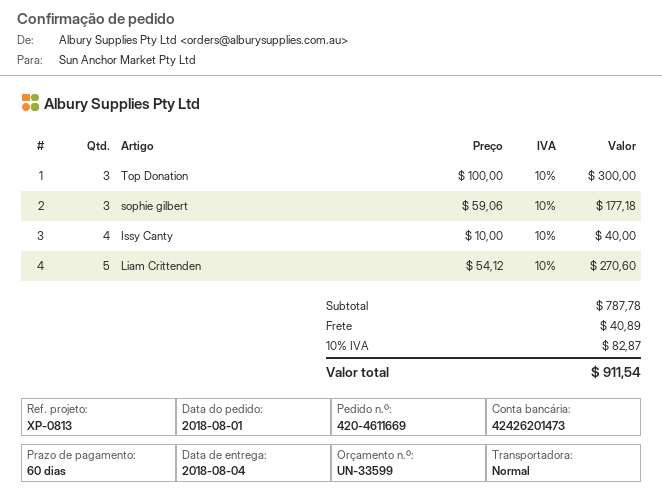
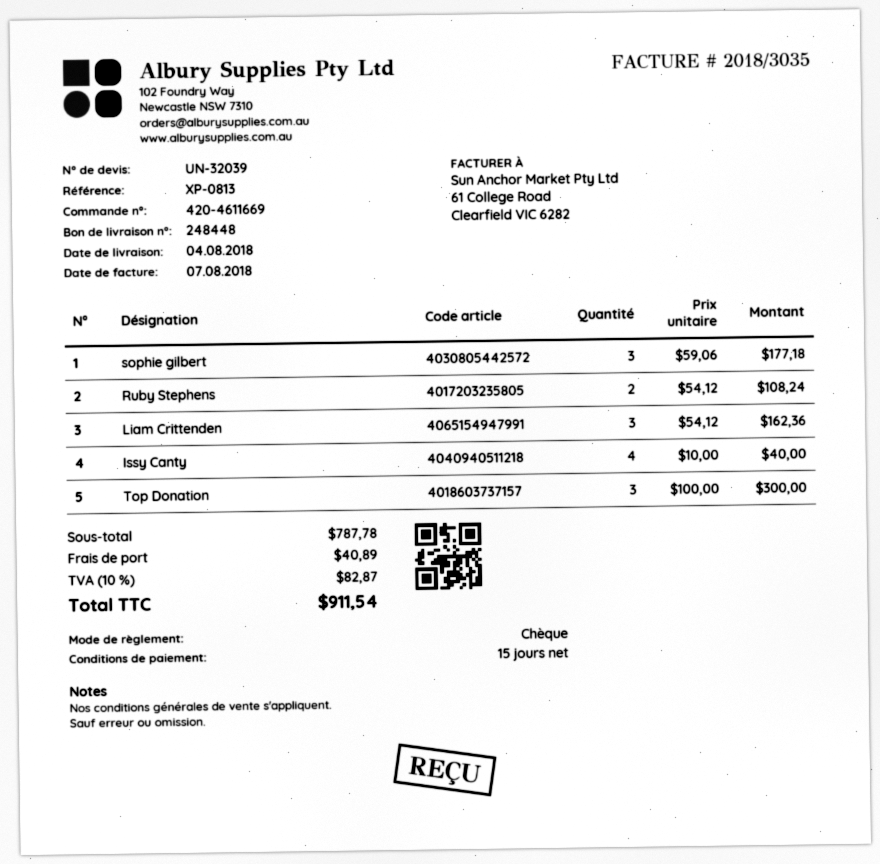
quote number: UN-33599 -> UN-32039
payment terms: 60 days -> 15 days
Liam Crittenden: 5 x 54.12 = 270.60 -> 3 x 54.12 = 162.36
Ruby Stephens: none -> 2 x 54.12 = 108.24

